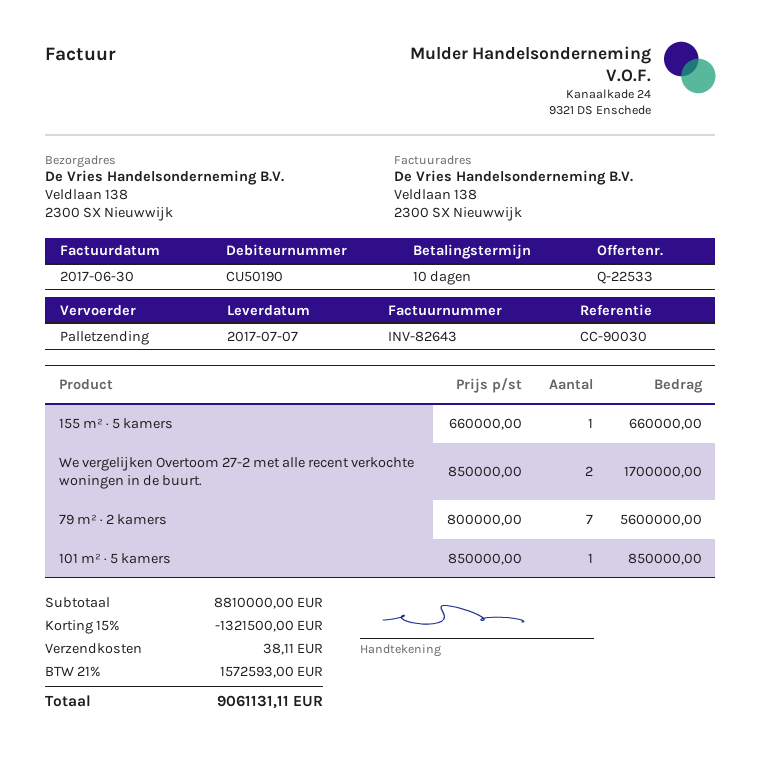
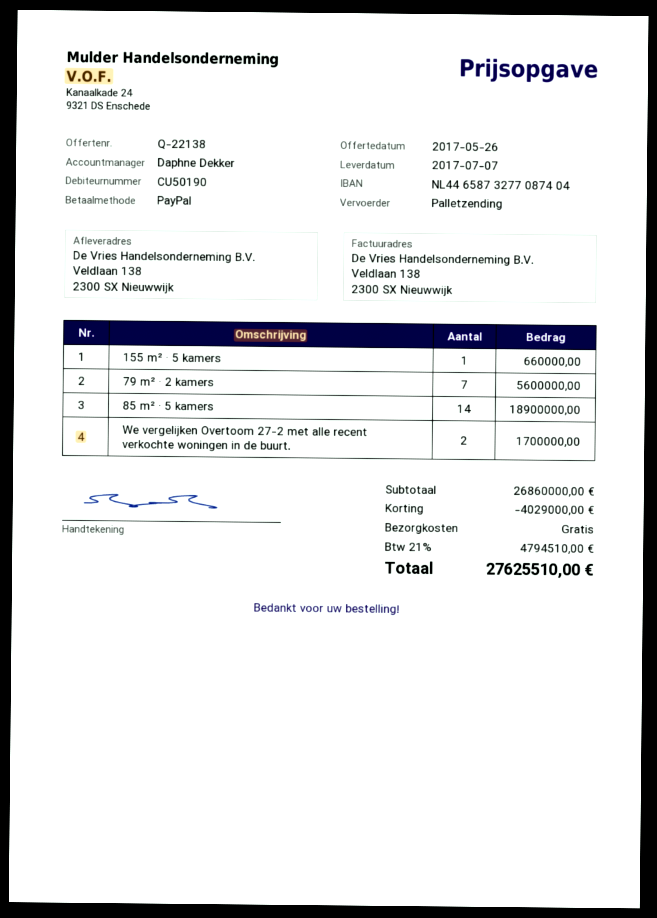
quote number: Q-22533 -> Q-22138
101 m² · 5 kamers: 1 for 850000.00 -> none
85 m² · 5 kamers: none -> 14 for 18900000.00
subtotal: 8810000.00 -> 26860000.00
discount: 1321500.00 -> 4029000.00
shipping: 38.11 -> 0.00
tax: 21% = 1572593.00 -> 21% = 4794510.00
total: 9061131.11 -> 27625510.00

